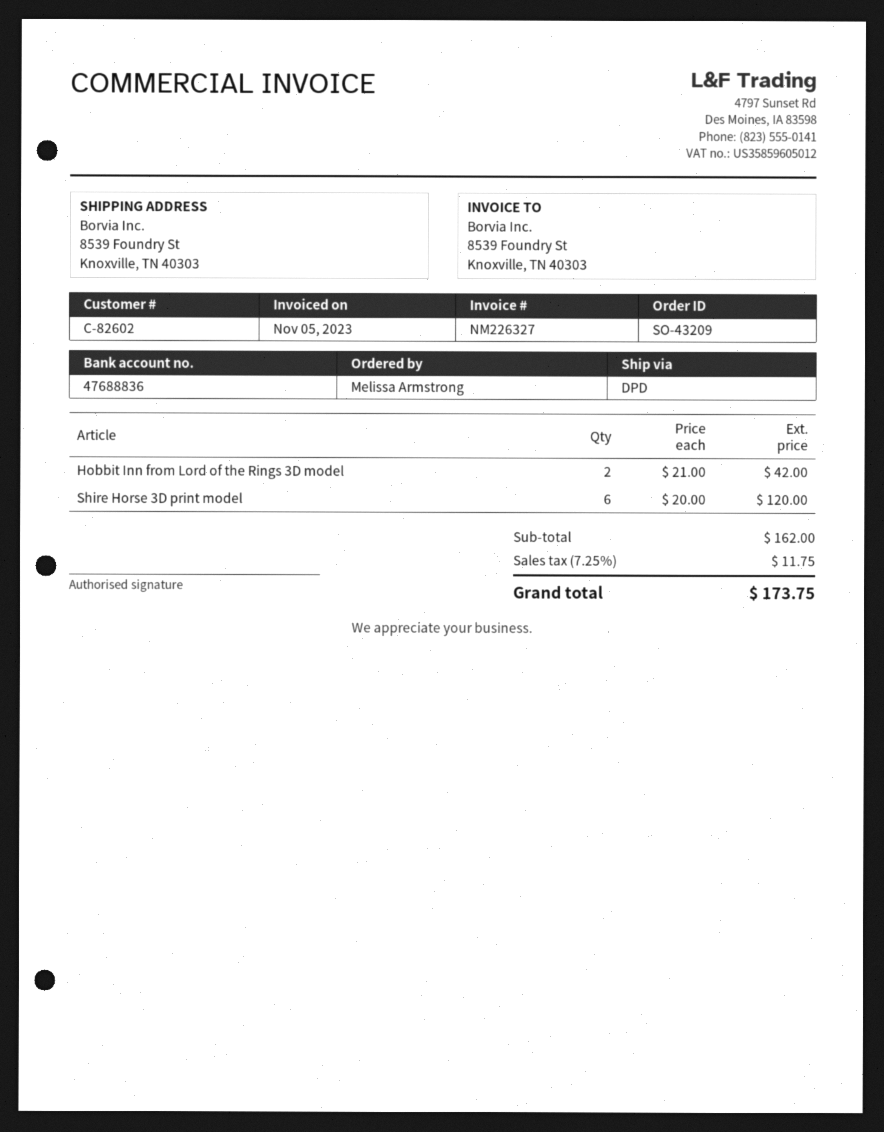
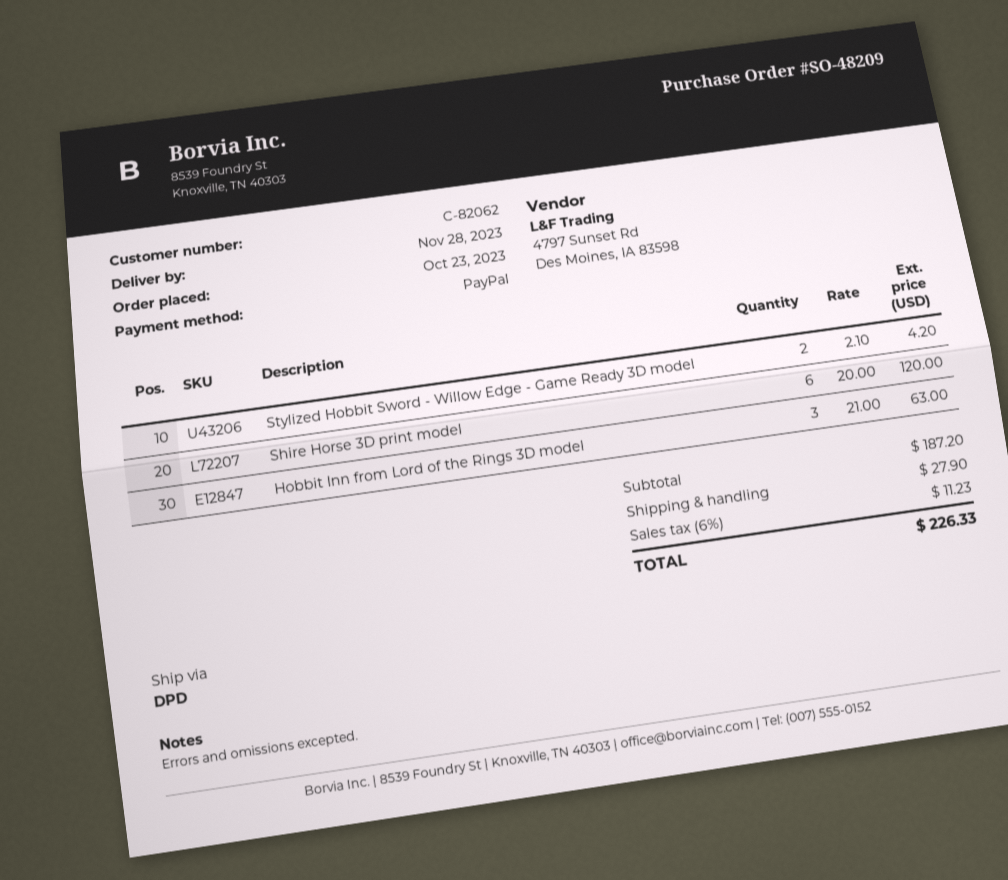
order number: SO-43209 -> SO-48209
customer number: C-82602 -> C-82062
Hobbit Inn from Lord of the Rings 3D model: 2 x 21.00 = 42.00 -> 3 x 21.00 = 63.00
Stylized Hobbit Sword - Willow Edge - Game Ready 3D model: none -> 2 x 2.10 = 4.20
subtotal: 162.00 -> 187.20
shipping: none -> 27.90
tax: 7.25% = 11.75 -> 6% = 11.23
total: 173.75 -> 226.33

